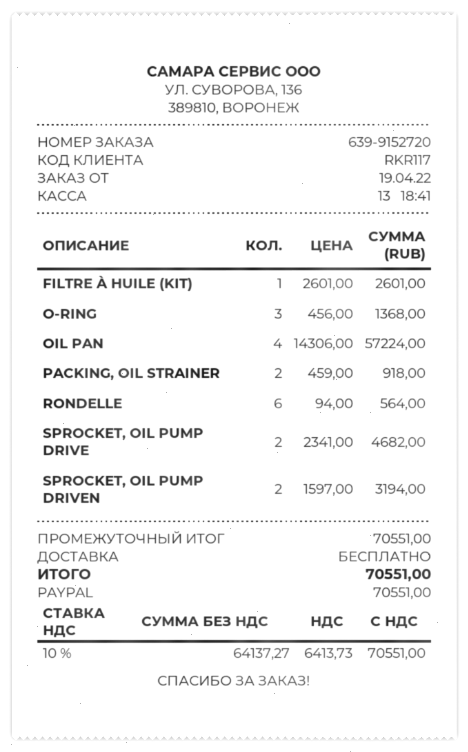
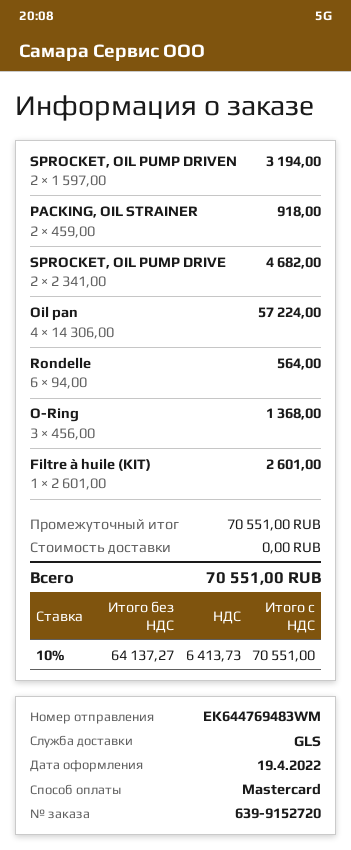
payment method: PayPal -> Mastercard

